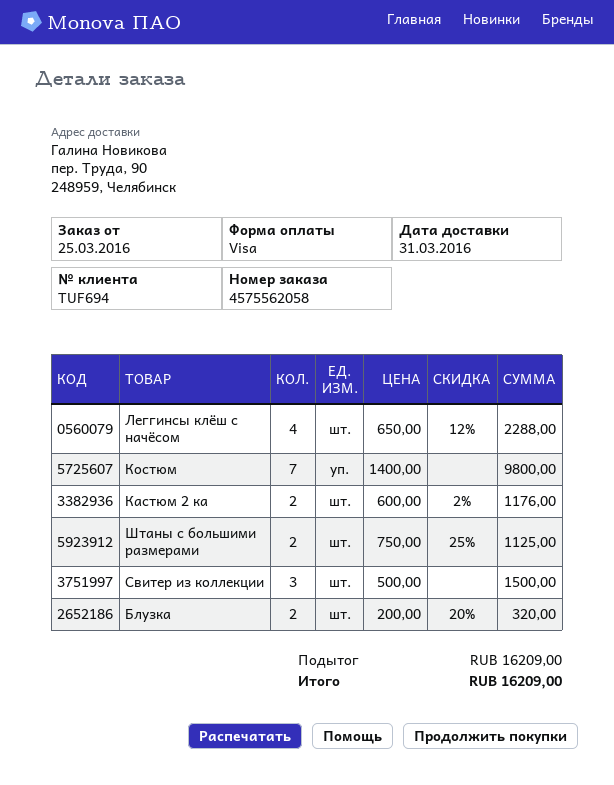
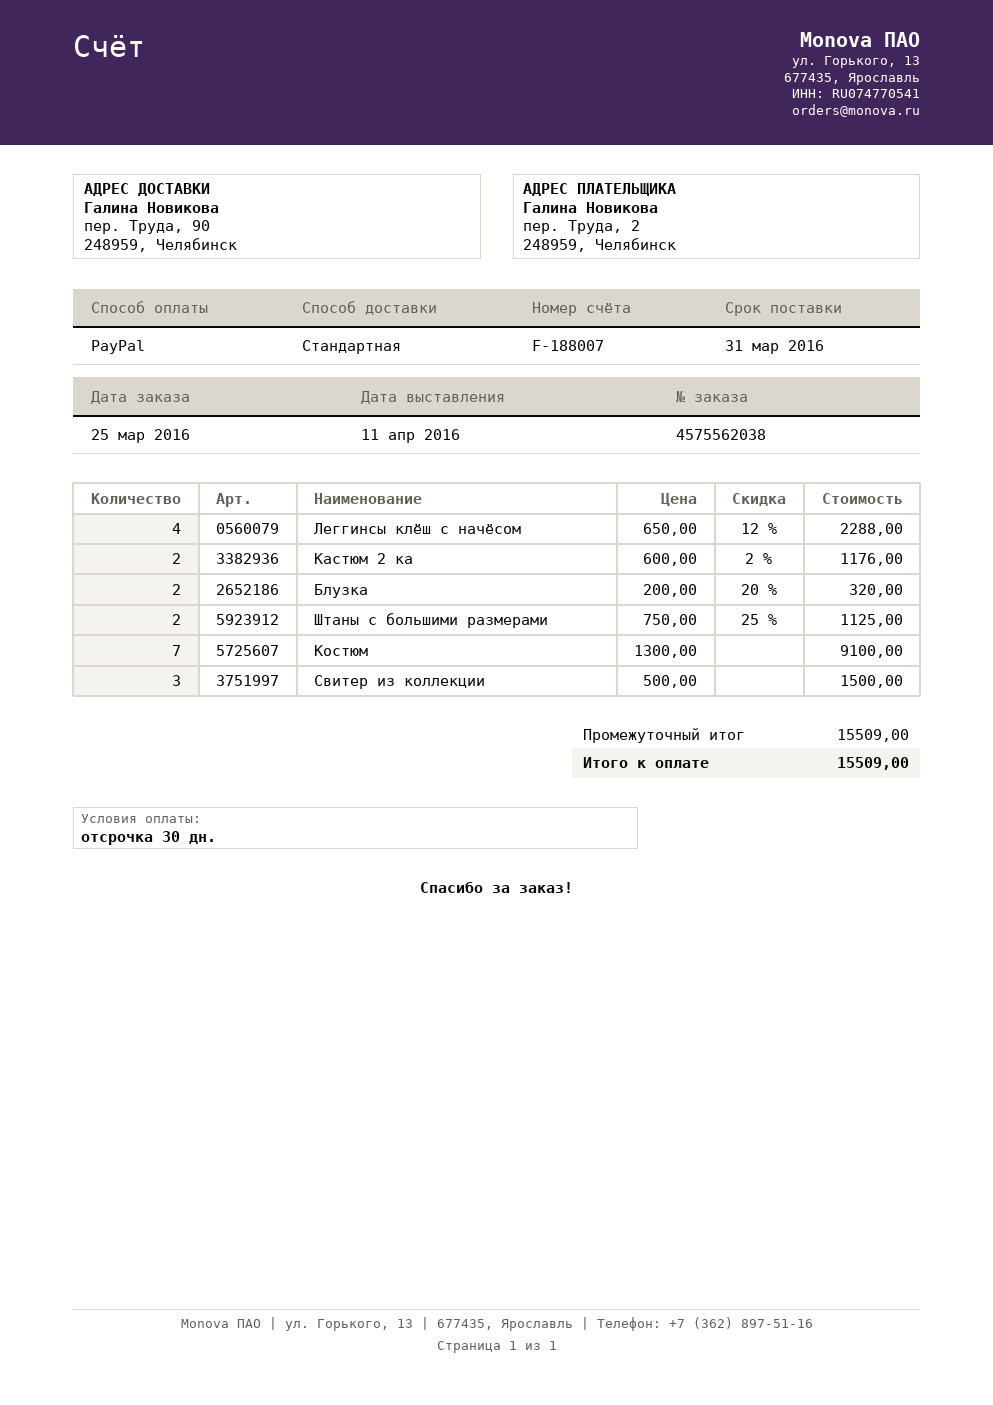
order number: 4575562058 -> 4575562038
payment method: Visa -> PayPal
Костюм: 7 x 1400.00 = 9800.00 -> 7 x 1300.00 = 9100.00
subtotal: 16209.00 -> 15509.00
total: 16209.00 -> 15509.00

